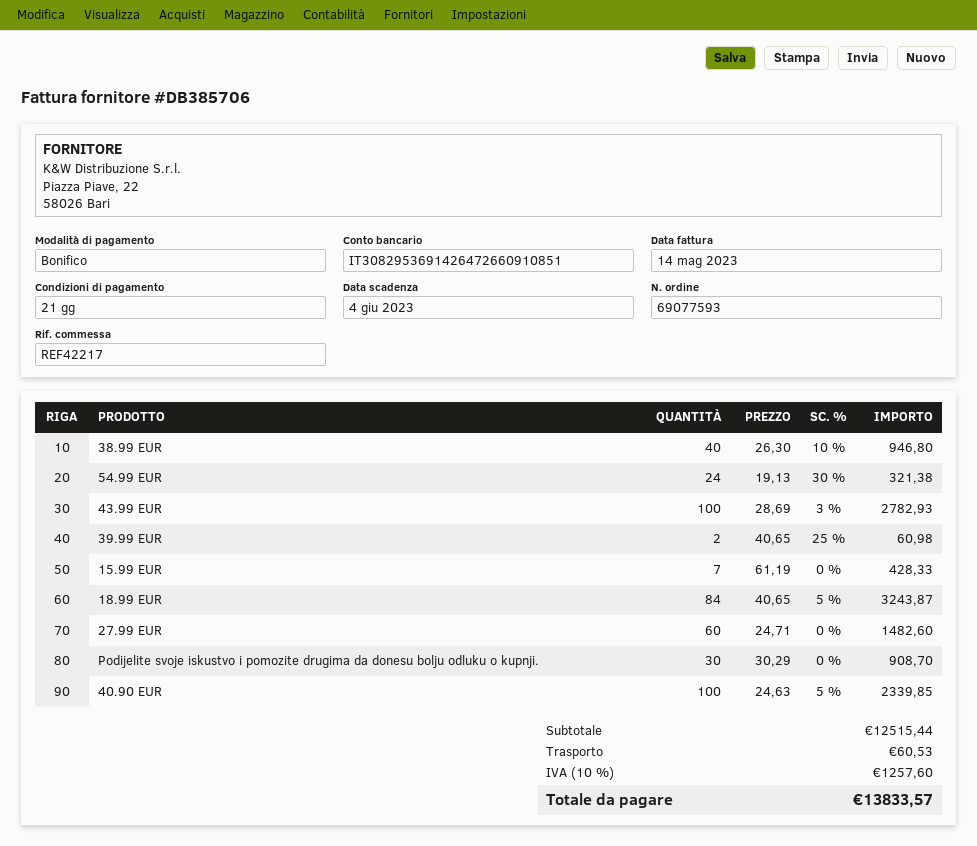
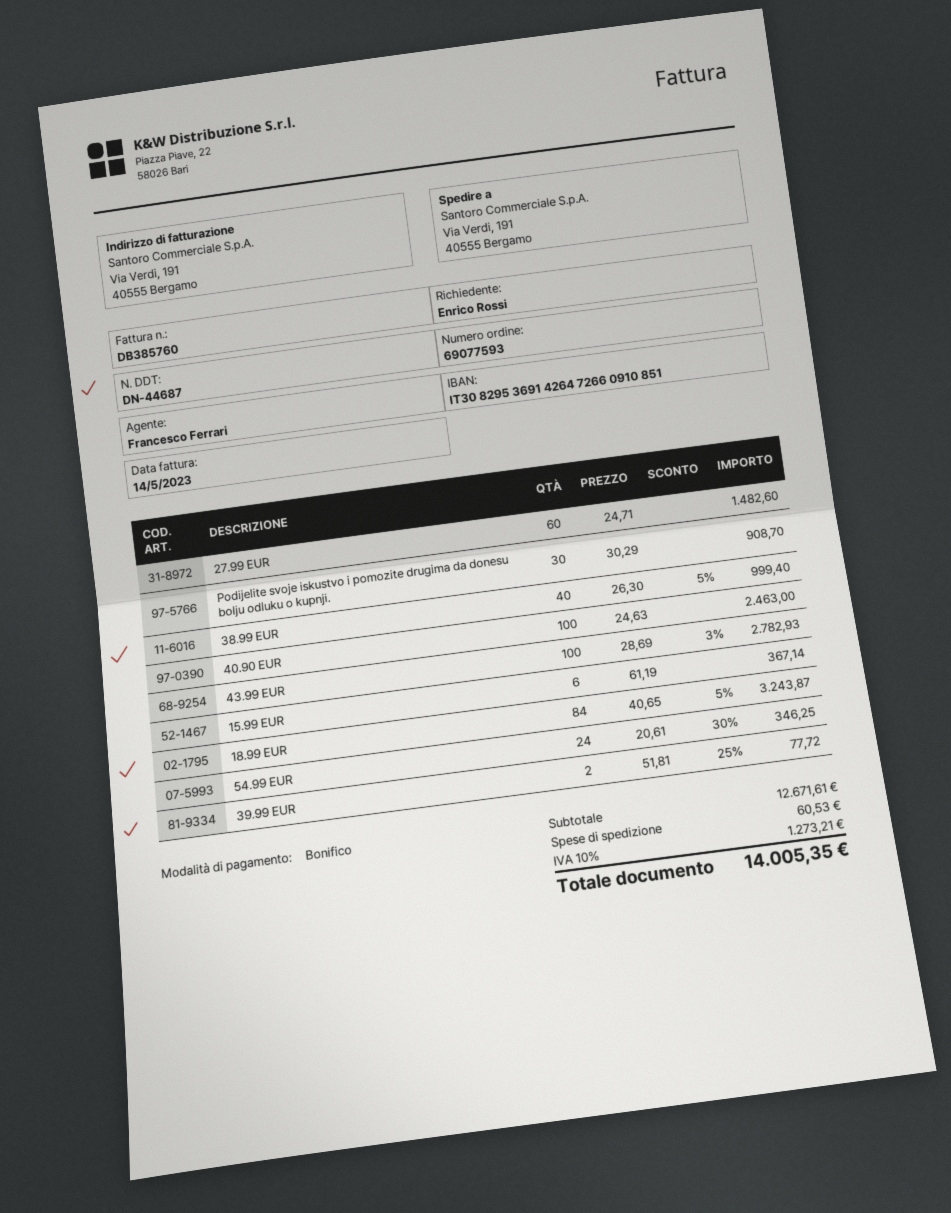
invoice number: DB385706 -> DB385760
38.99 EUR: 40 x 26.30 - 10% = 946.80 -> 40 x 26.30 - 5% = 999.40
54.99 EUR: 24 x 19.13 - 30% = 321.38 -> 24 x 20.61 - 30% = 346.25
39.99 EUR: 2 x 40.65 - 25% = 60.98 -> 2 x 51.81 - 25% = 77.72
15.99 EUR: 7 x 61.19 = 428.33 -> 6 x 61.19 = 367.14
40.90 EUR: 100 x 24.63 - 5% = 2339.85 -> 100 x 24.63 = 2463.00
subtotal: 12515.44 -> 12671.61
tax: 10% = 1257.60 -> 10% = 1273.21
total: 13833.57 -> 14005.35

